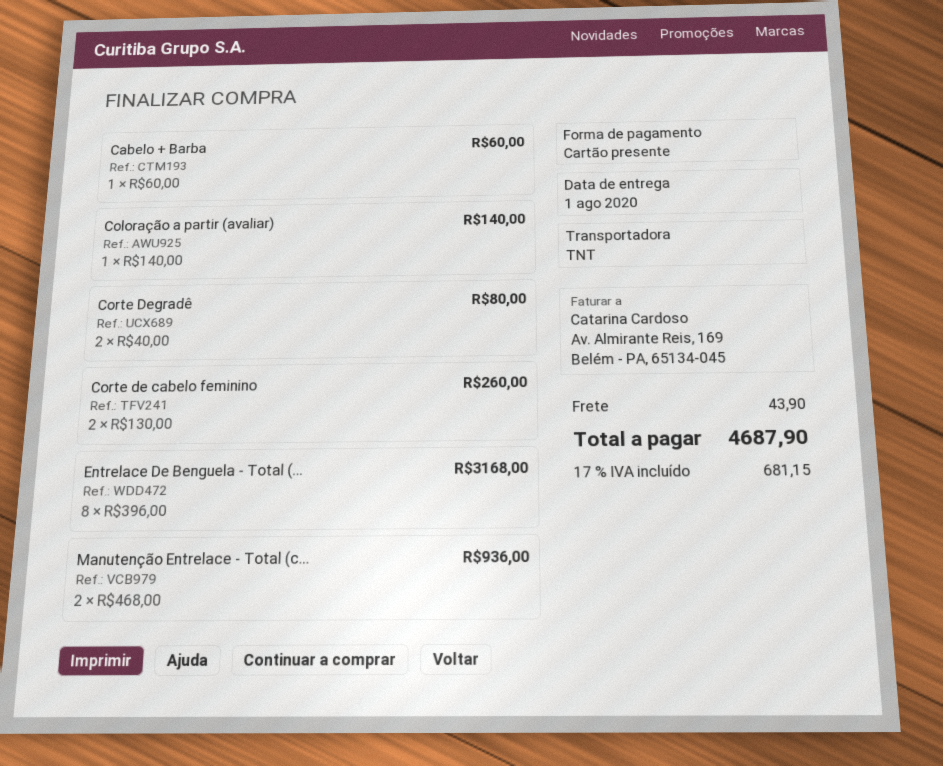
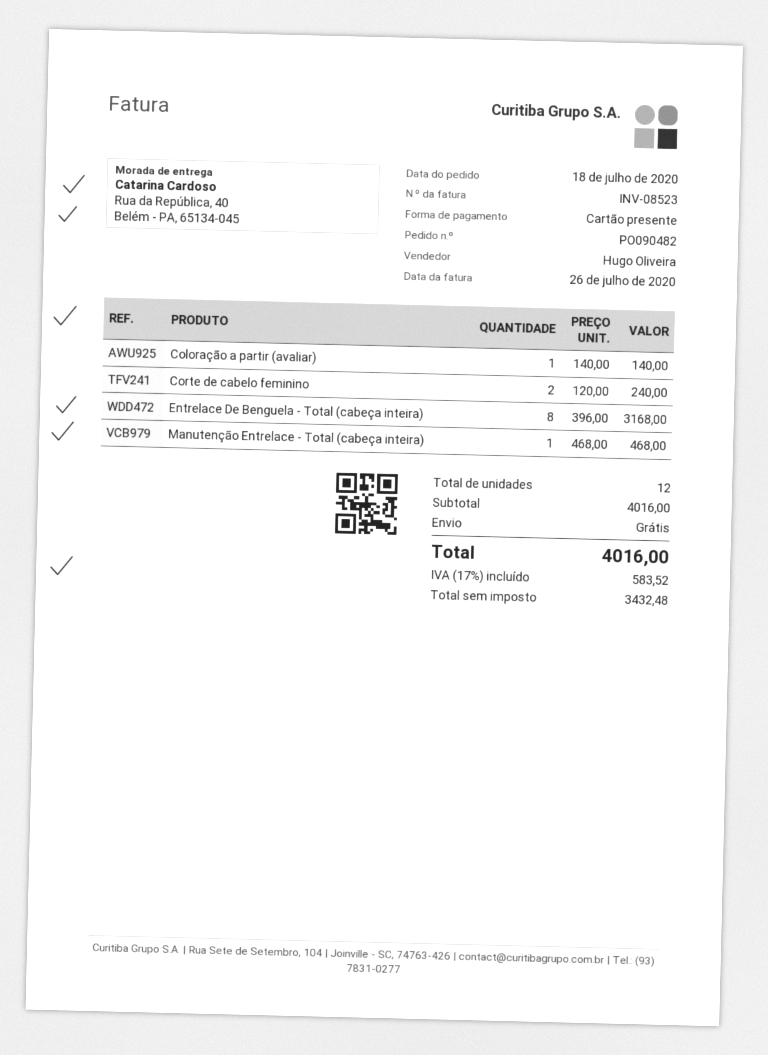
Cabelo + Barba: 1 x 60.00 = 60.00 -> none
Corte Degradê: 2 x 40.00 = 80.00 -> none
Corte de cabelo feminino: 2 x 130.00 = 260.00 -> 2 x 120.00 = 240.00
Manutenção Entrelace - Total (c...: 2 x 468.00 = 936.00 -> 1 x 468.00 = 468.00
shipping: 43.90 -> 0.00
tax: 17% = 681.15 -> 17% = 583.52
total: 4687.90 -> 4016.00

